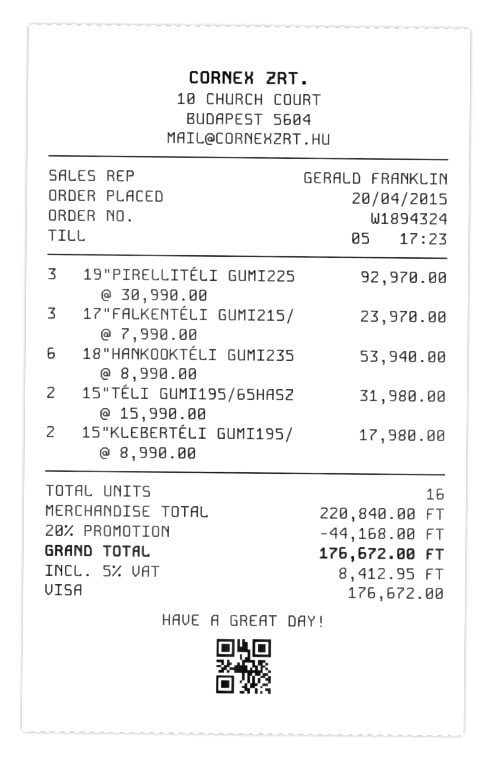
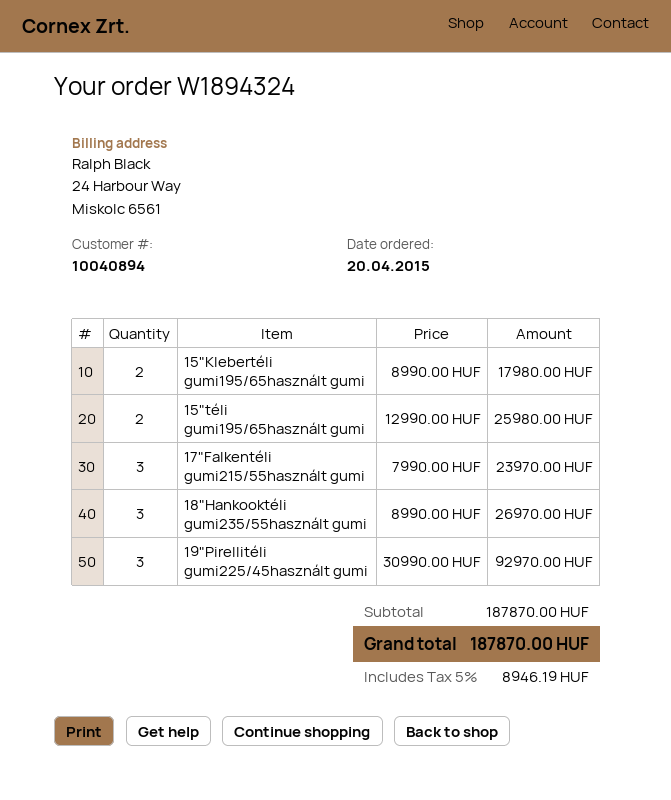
18"HANKOOKTÉLI GUMI235: 6 x 8990.00 = 53940.00 -> 3 x 8990.00 = 26970.00
15"TÉLI GUMI195/65HASZ: 2 x 15990.00 = 31980.00 -> 2 x 12990.00 = 25980.00
subtotal: 220840.00 -> 187870.00
discount: 20% = 44168.00 -> none
tax: 5% = 8412.95 -> 5% = 8946.19
total: 176672.00 -> 187870.00

